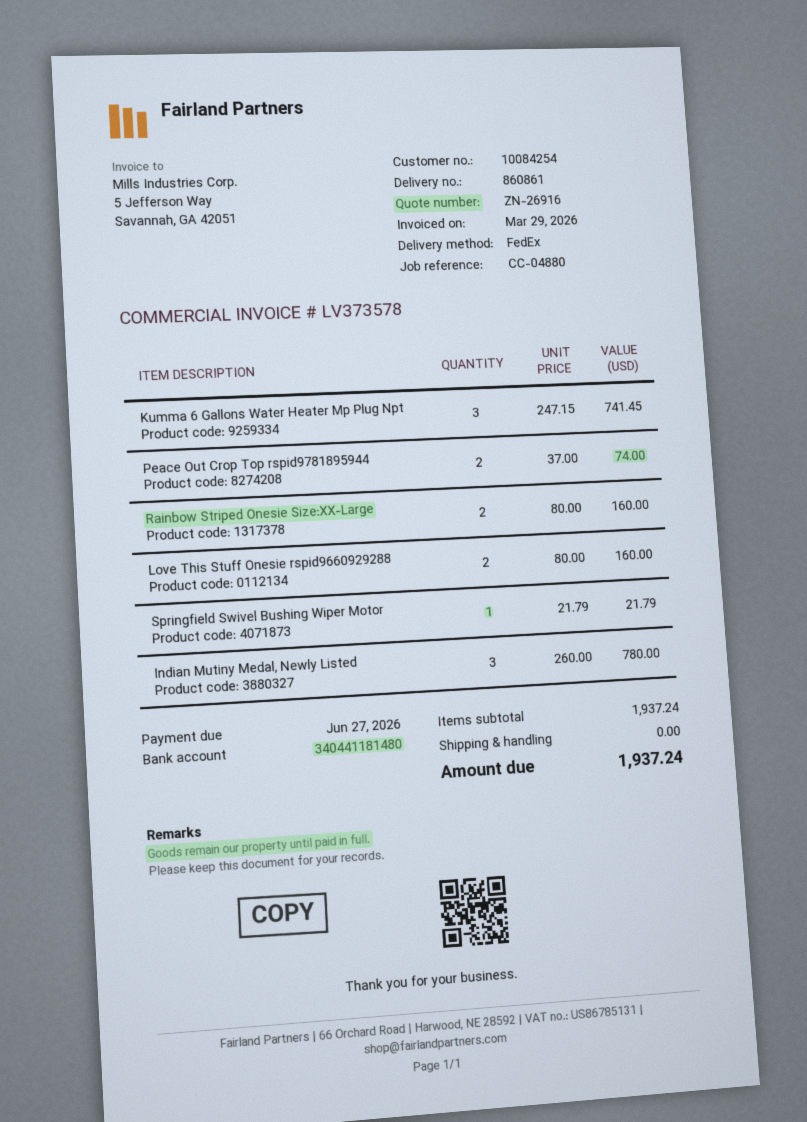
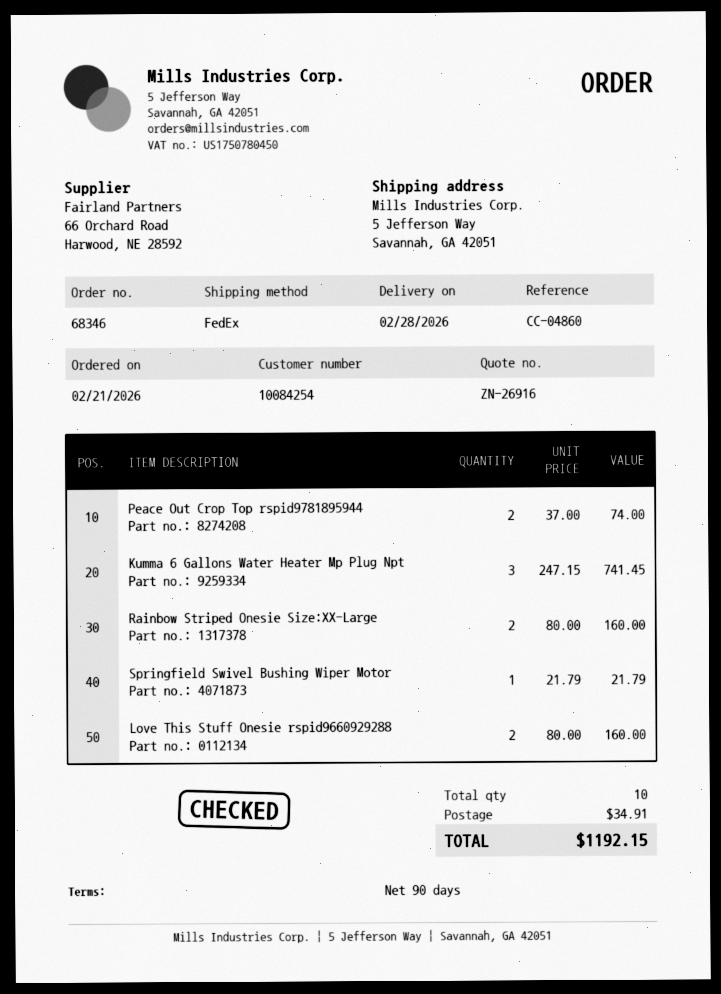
reference: CC-04880 -> CC-04860
Indian Mutiny Medal, Newly Listed: 3 x 260.00 = 780.00 -> none
shipping: 0.00 -> 34.91
total: 1937.24 -> 1192.15

